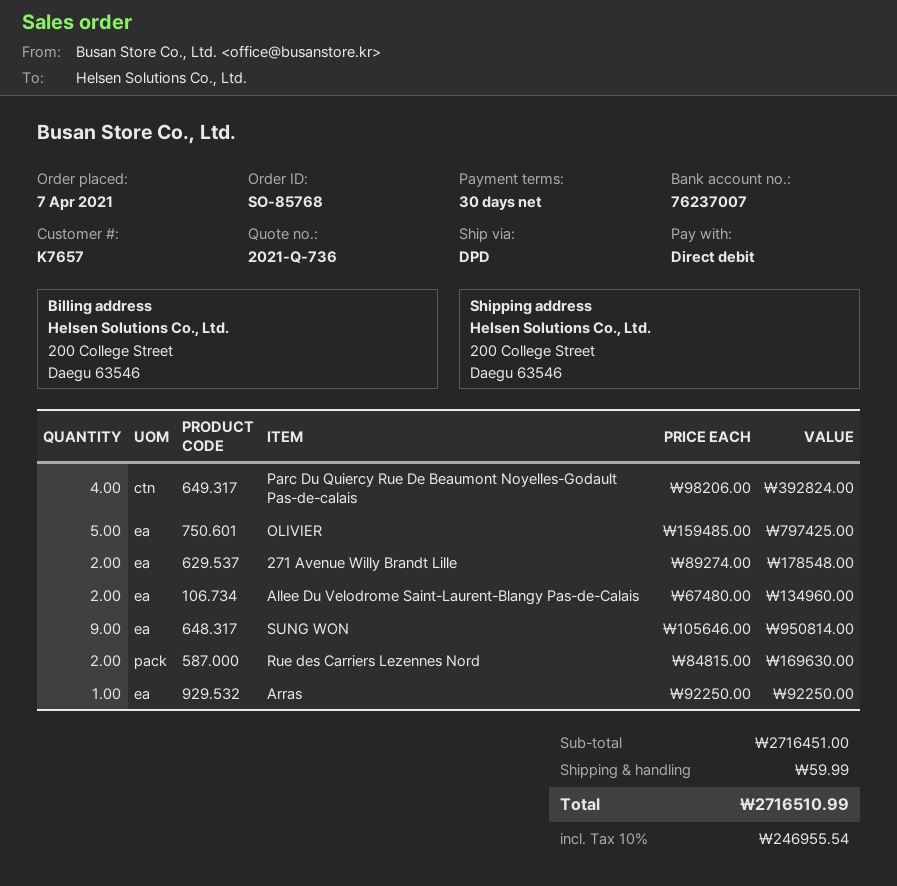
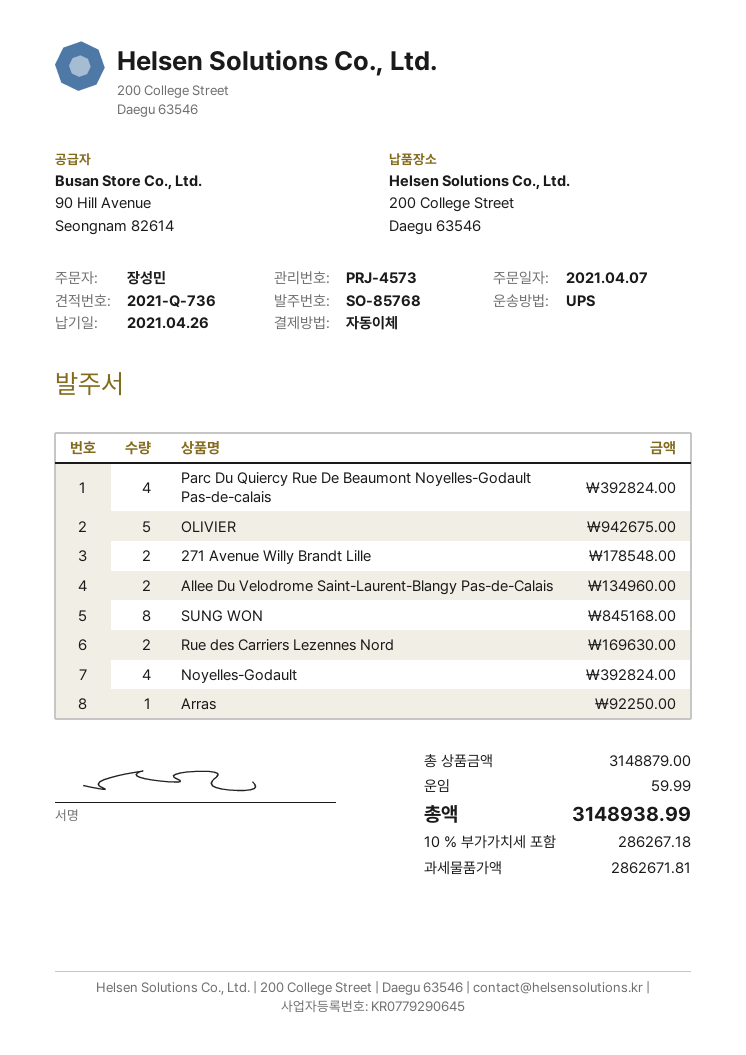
shipping method: DPD -> UPS
OLIVIER: 5 for 797425.00 -> 5 for 942675.00
SUNG WON: 9 for 950814.00 -> 8 for 845168.00
Noyelles-Godault: none -> 4 for 392824.00
subtotal: 2716451.00 -> 3148879.00
tax: 10% = 246955.54 -> 10% = 286267.18
total: 2716510.99 -> 3148938.99

